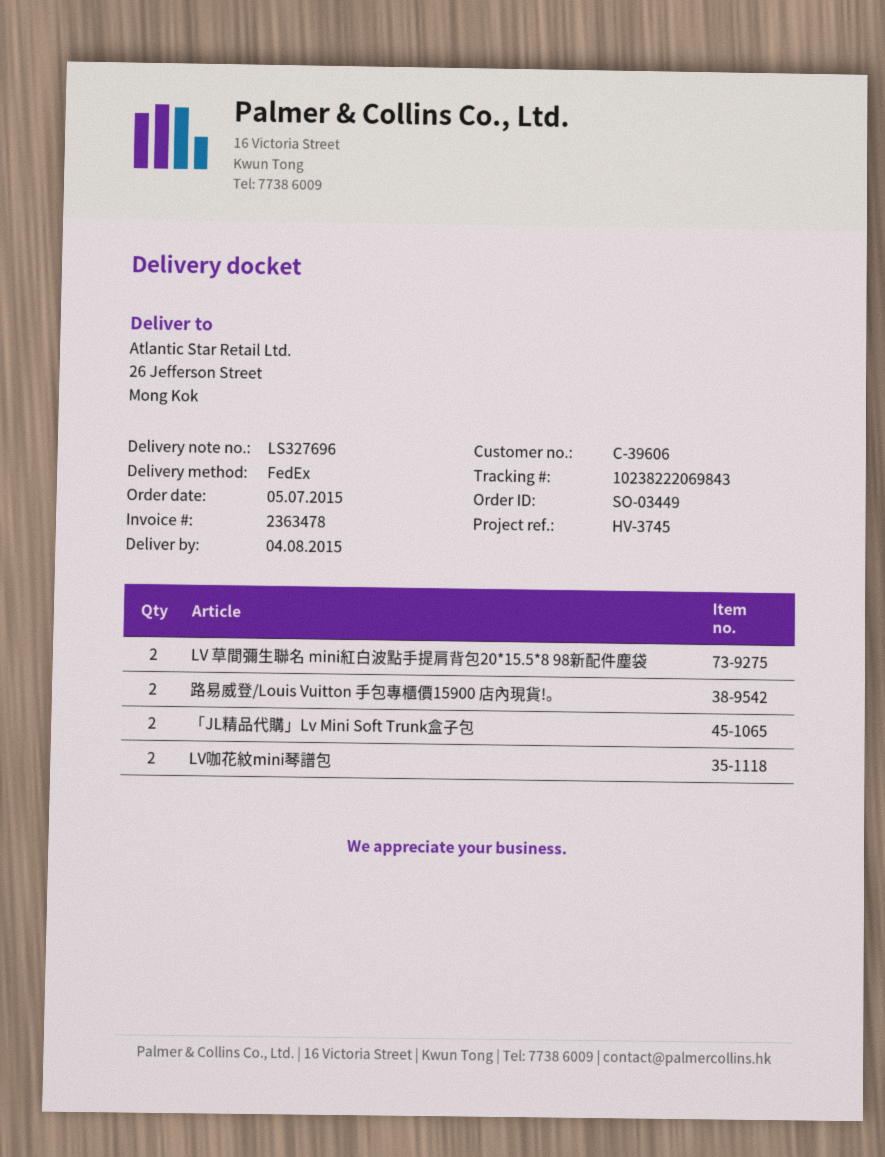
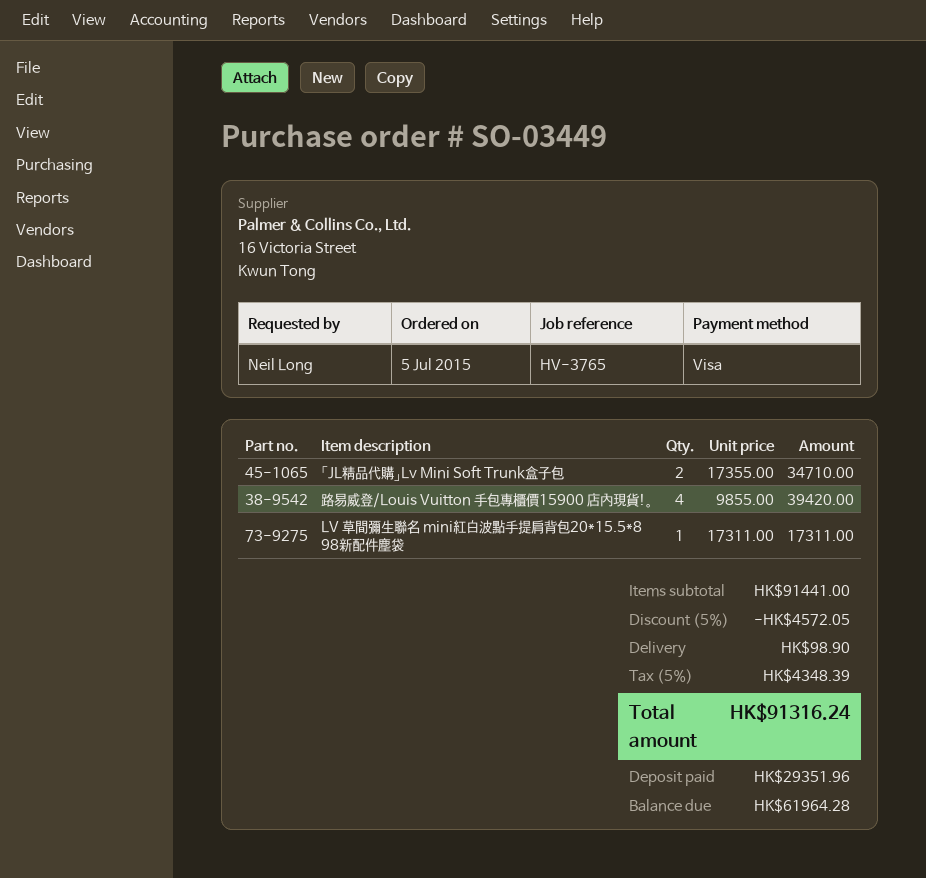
reference: HV-3745 -> HV-3765
LV 草間彌生聯名 mini紅白波點手提肩背包20*15.5*8 98新配件塵袋: 2 -> 1
路易威登/Louis Vuitton 手包專櫃價15900 店內現貨!。: 2 -> 4
LV咖花紋mini琴譜包: 2 -> none

